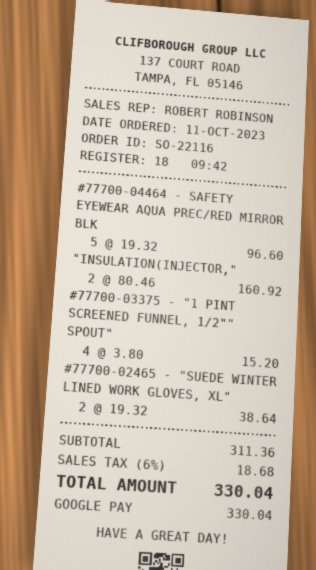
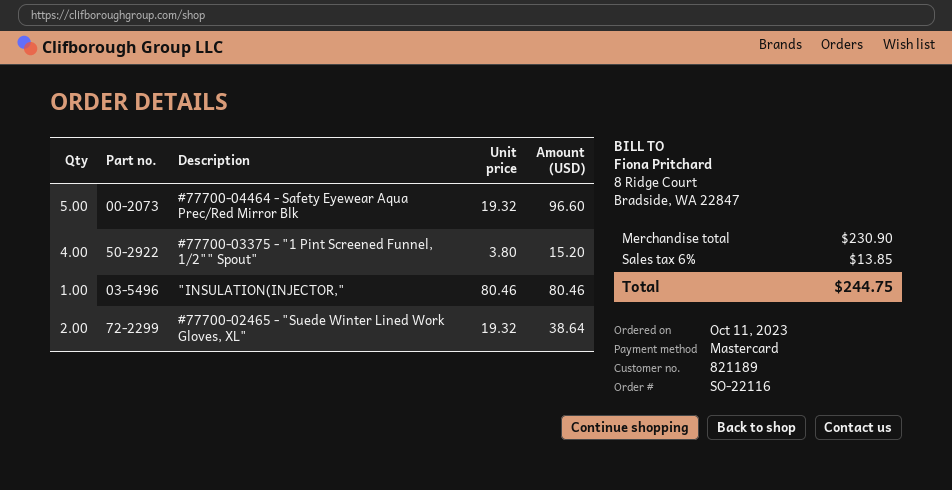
payment method: Google Pay -> Mastercard
"INSULATION(INJECTOR,": 2 x 80.46 = 160.92 -> 1 x 80.46 = 80.46
subtotal: 311.36 -> 230.90
tax: 6% = 18.68 -> 6% = 13.85
total: 330.04 -> 244.75

